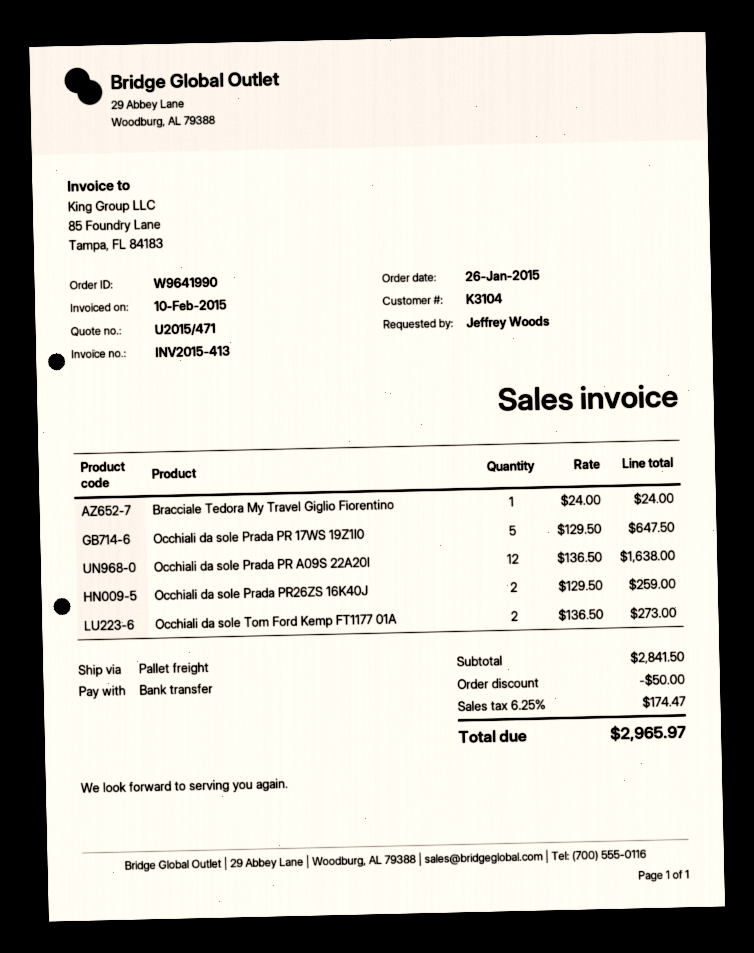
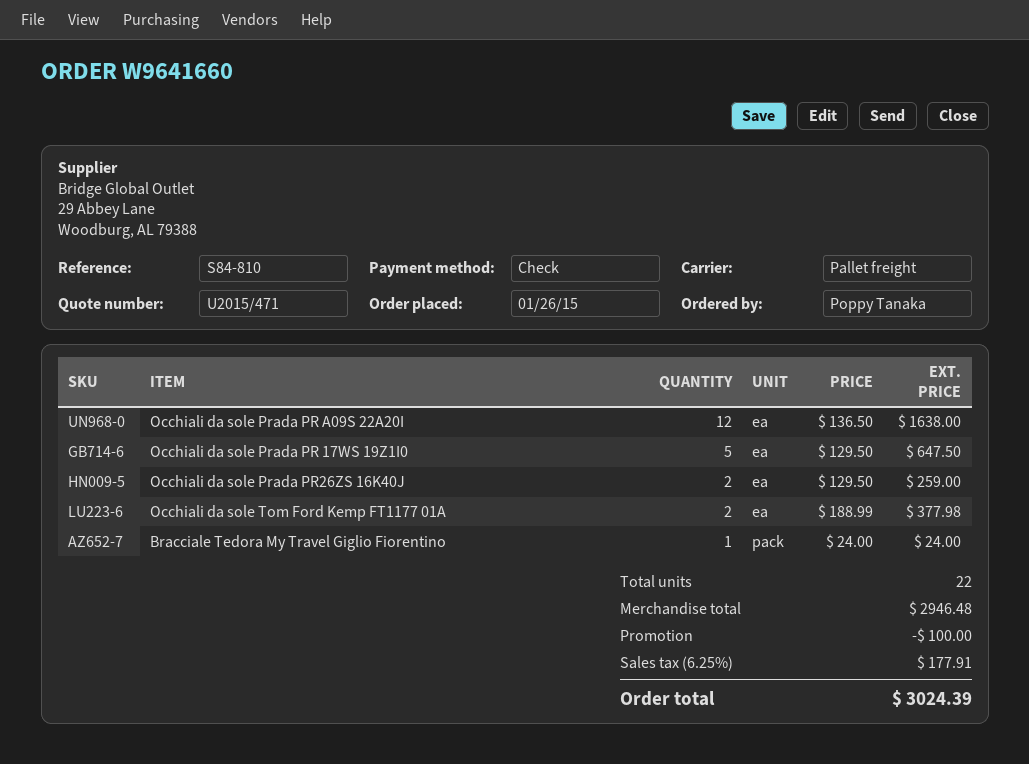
order number: W9641990 -> W9641660
ordered by: Jeffrey Woods -> Poppy Tanaka
payment method: bank transfer -> cheque
Occhiali da sole Tom Ford Kemp FT1177 01A: 2 x 136.50 = 273.00 -> 2 x 188.99 = 377.98
subtotal: 2841.50 -> 2946.48
discount: 50.00 -> 100.00
tax: 6.25% = 174.47 -> 6.25% = 177.91
total: 2965.97 -> 3024.39

